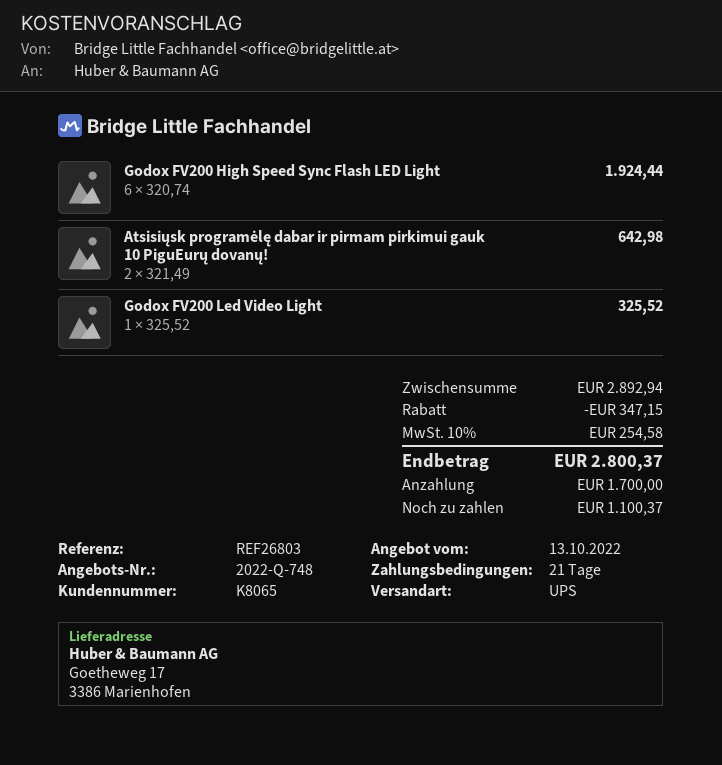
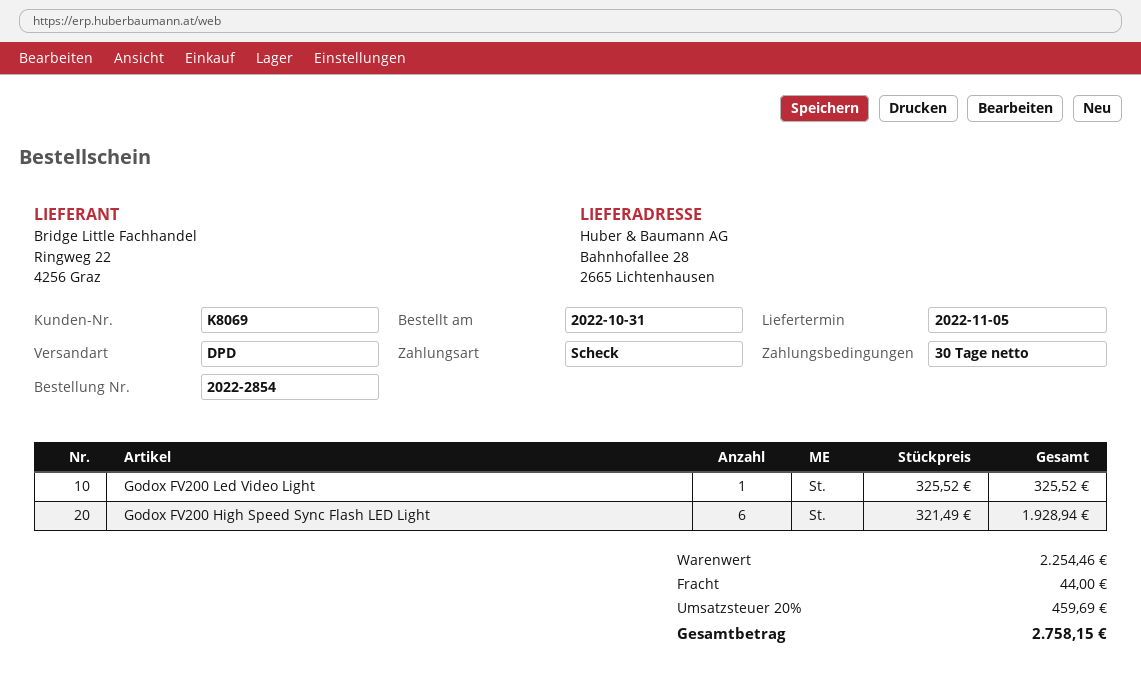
payment terms: 21 days -> 30 days
customer number: K8065 -> K8069
shipping method: UPS -> DPD
ship to: Goetheweg 17, 3386 Marienhofen -> Bahnhofallee 28, 2665 Lichtenhausen
Godox FV200 High Speed Sync Flash LED Light: 6 x 320.74 = 1924.44 -> 6 x 321.49 = 1928.94
Atsisiųsk programėlę dabar ir pirmam pirkimui gauk 10 PiguEurų dovanų!: 2 x 321.49 = 642.98 -> none
subtotal: 2892.94 -> 2254.46
discount: 347.15 -> none
shipping: none -> 44.00
tax: 10% = 254.58 -> 20% = 459.69
total: 2800.37 -> 2758.15

